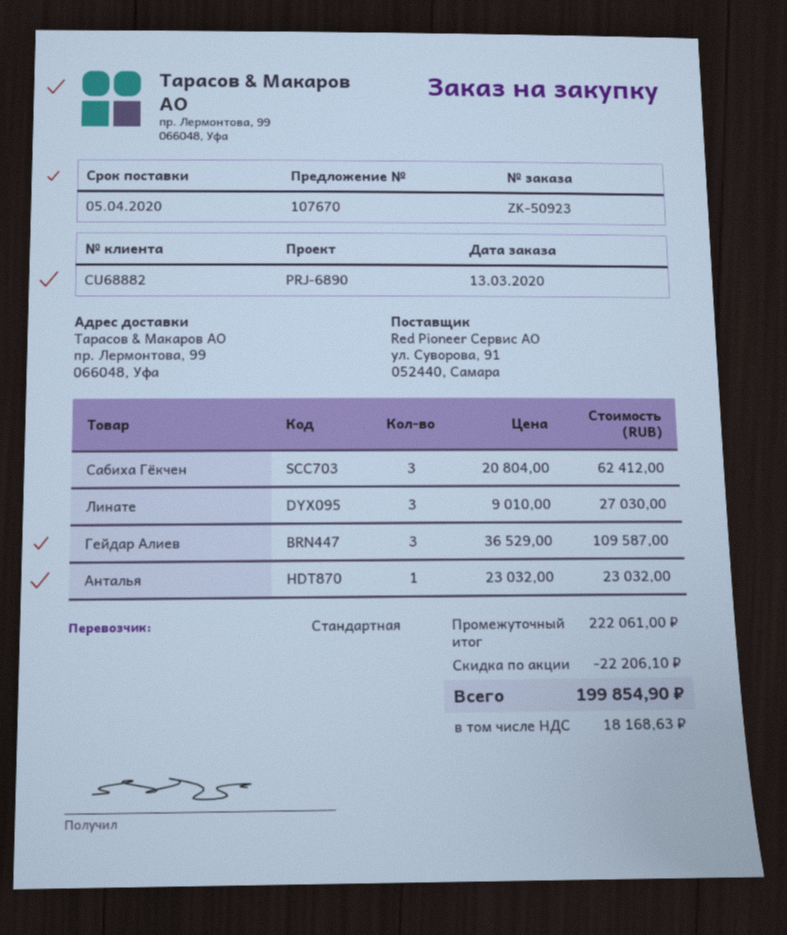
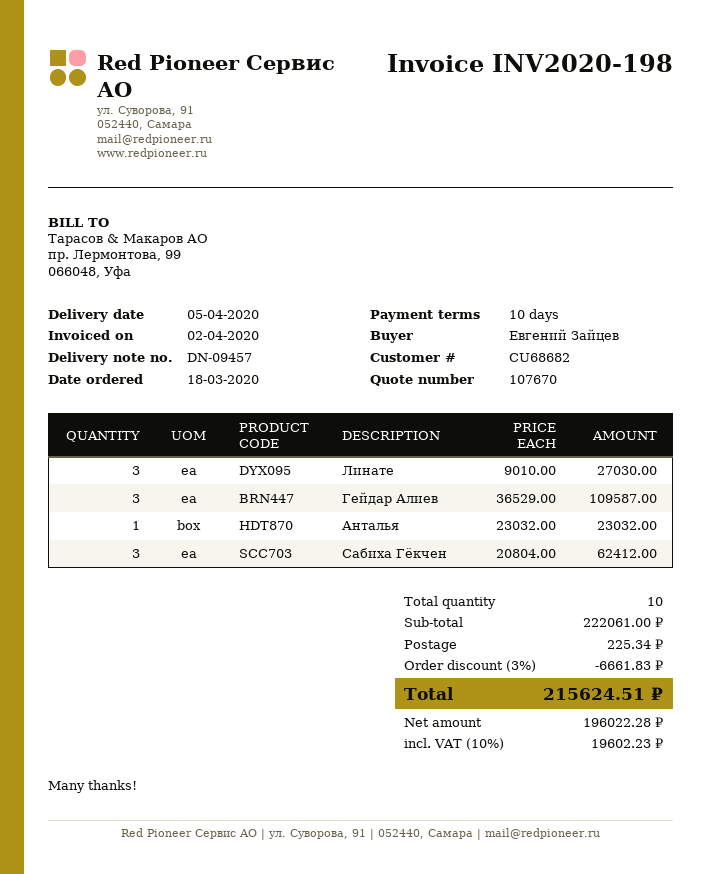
order date: 2020-03-13 -> 2020-03-18
customer number: CU68882 -> CU68682
discount: 22206.10 -> 6661.83
shipping: none -> 225.34
tax: 18168.63 -> 19602.23
total: 199854.90 -> 215624.51

